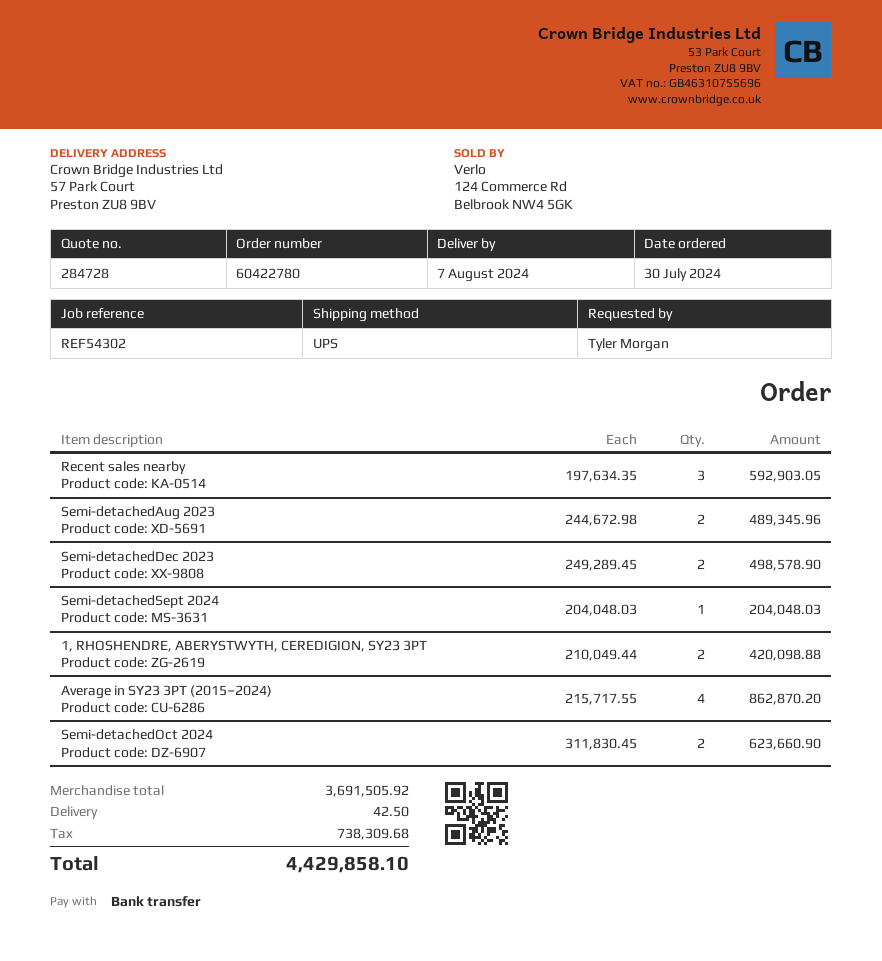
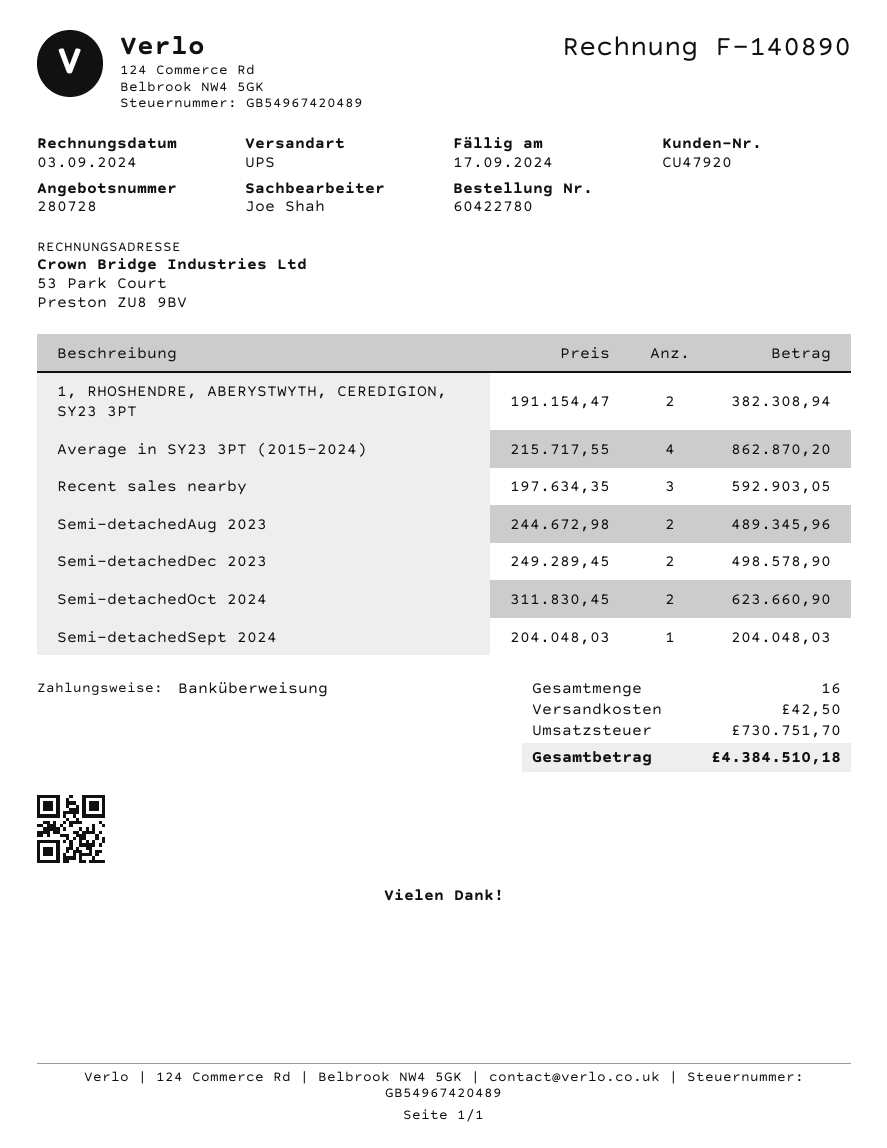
quote number: 284728 -> 280728
1, RHOSHENDRE, ABERYSTWYTH, CEREDIGION, SY23 3PT: 2 x 210049.44 = 420098.88 -> 2 x 191154.47 = 382308.94
tax: 738309.68 -> 730751.70
total: 4429858.10 -> 4384510.18

